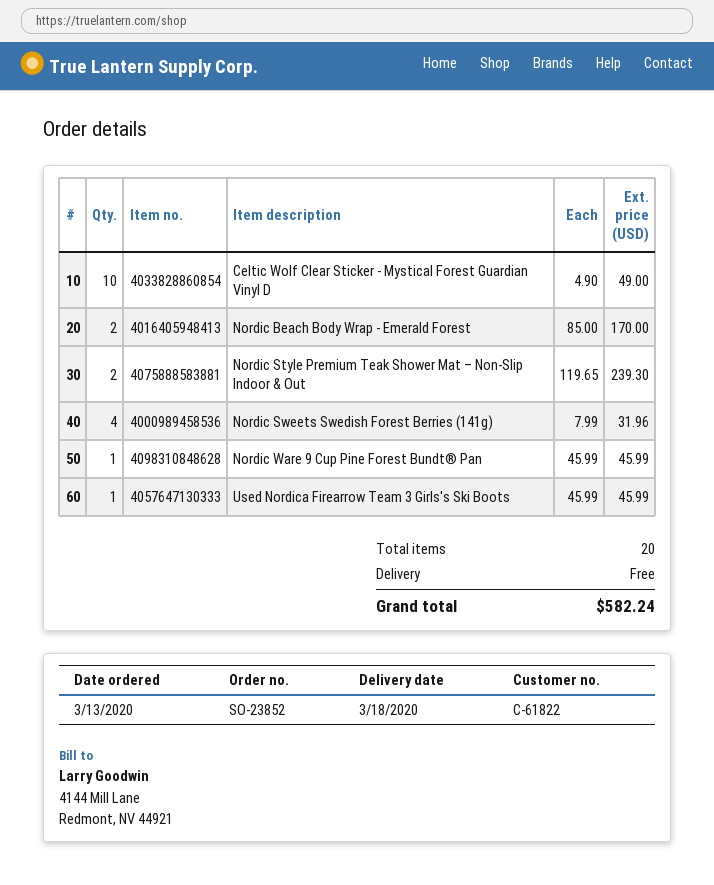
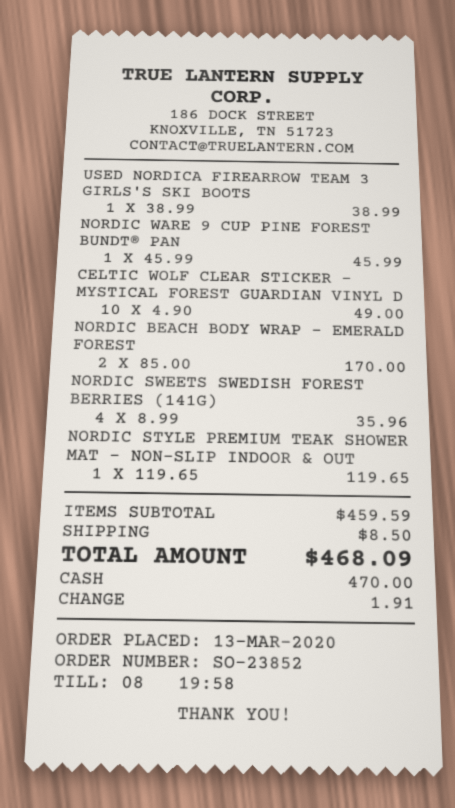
Nordic Style Premium Teak Shower Mat – Non-Slip Indoor & Out: 2 x 119.65 = 239.30 -> 1 x 119.65 = 119.65
Nordic Sweets Swedish Forest Berries (141g): 4 x 7.99 = 31.96 -> 4 x 8.99 = 35.96
Used Nordica Firearrow Team 3 Girls's Ski Boots: 1 x 45.99 = 45.99 -> 1 x 38.99 = 38.99
shipping: 0.00 -> 8.50
total: 582.24 -> 468.09

